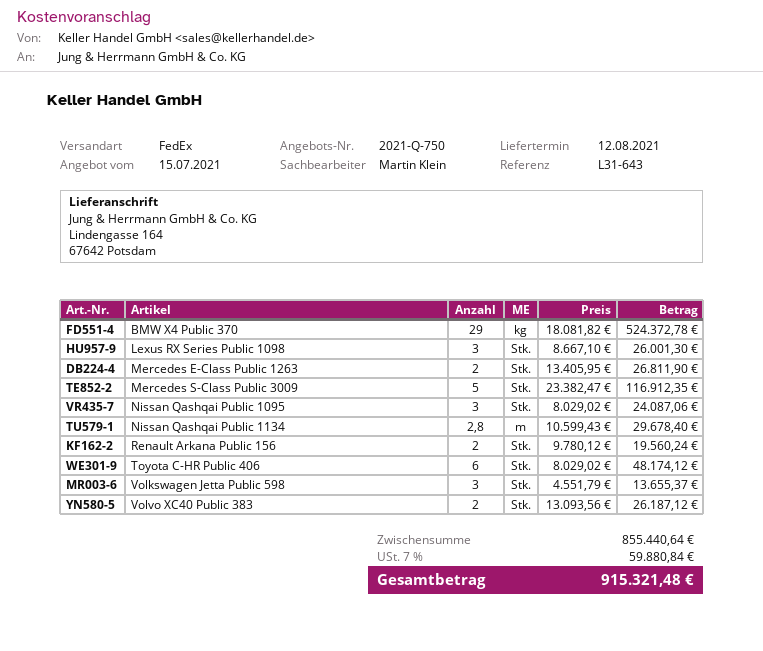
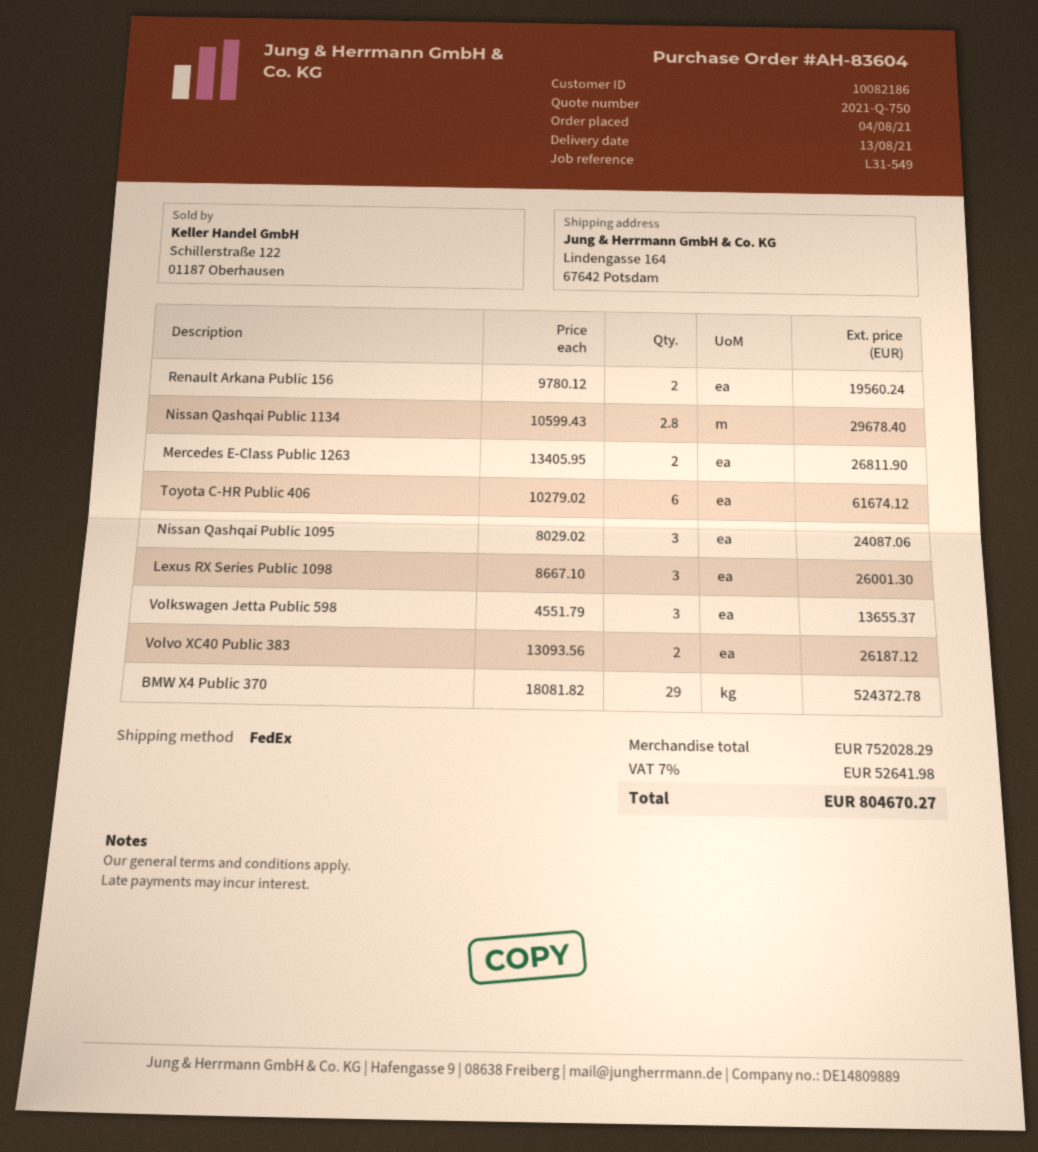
delivery date: 2021-08-12 -> 2021-08-13
reference: L31-643 -> L31-549
Mercedes S-Class Public 3009: 5 x 23382.47 = 116912.35 -> none
Toyota C-HR Public 406: 6 x 8029.02 = 48174.12 -> 6 x 10279.02 = 61674.12
subtotal: 855440.64 -> 752028.29
tax: 7% = 59880.84 -> 7% = 52641.98
total: 915321.48 -> 804670.27

